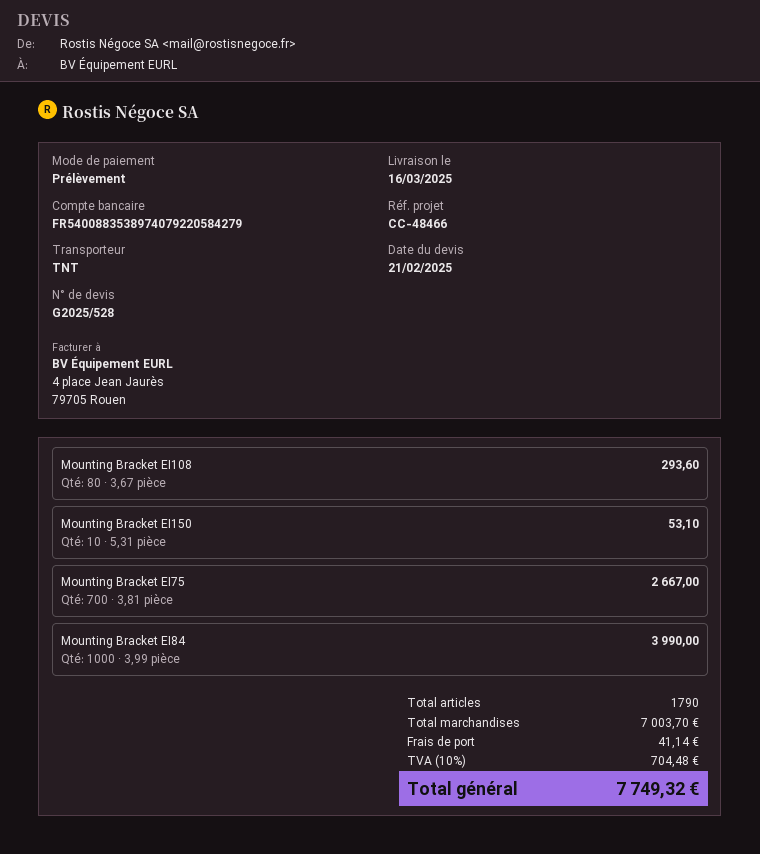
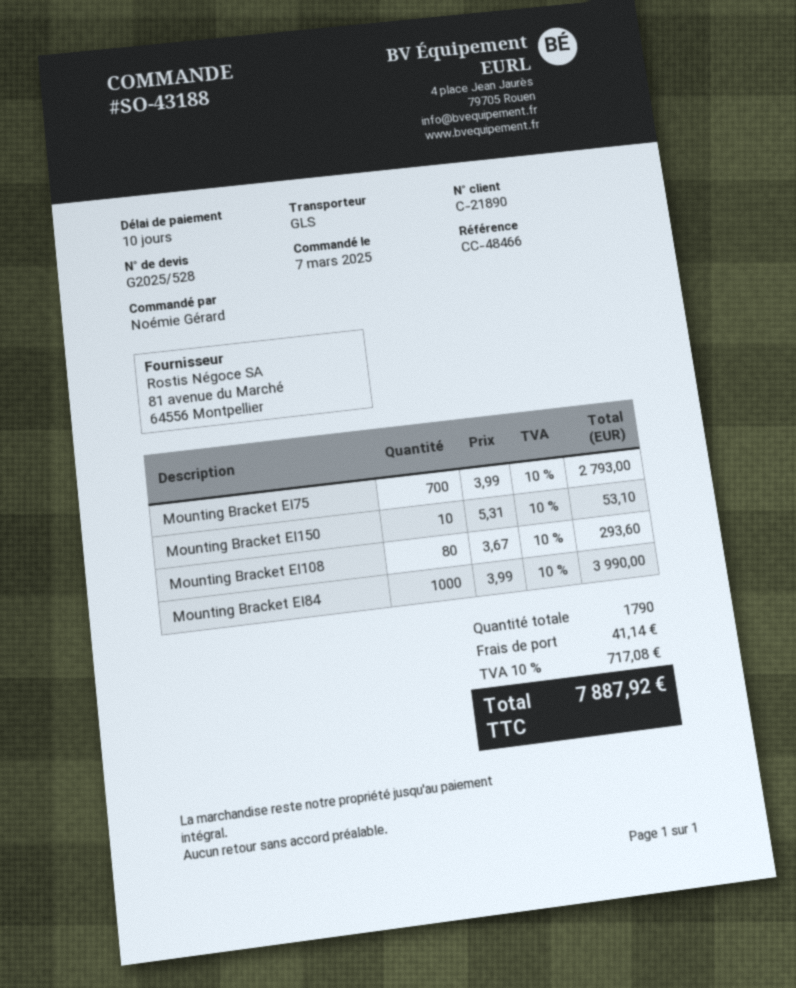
shipping method: TNT -> GLS
Mounting Bracket EI75: 700 x 3.81 = 2667.00 -> 700 x 3.99 = 2793.00
tax: 10% = 704.48 -> 10% = 717.08
total: 7749.32 -> 7887.92

